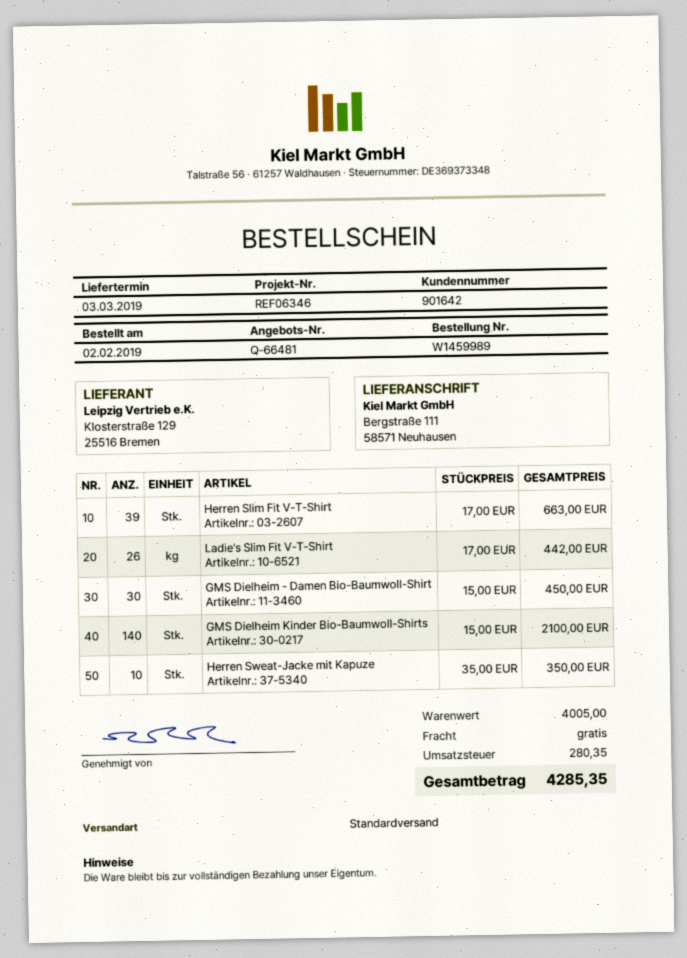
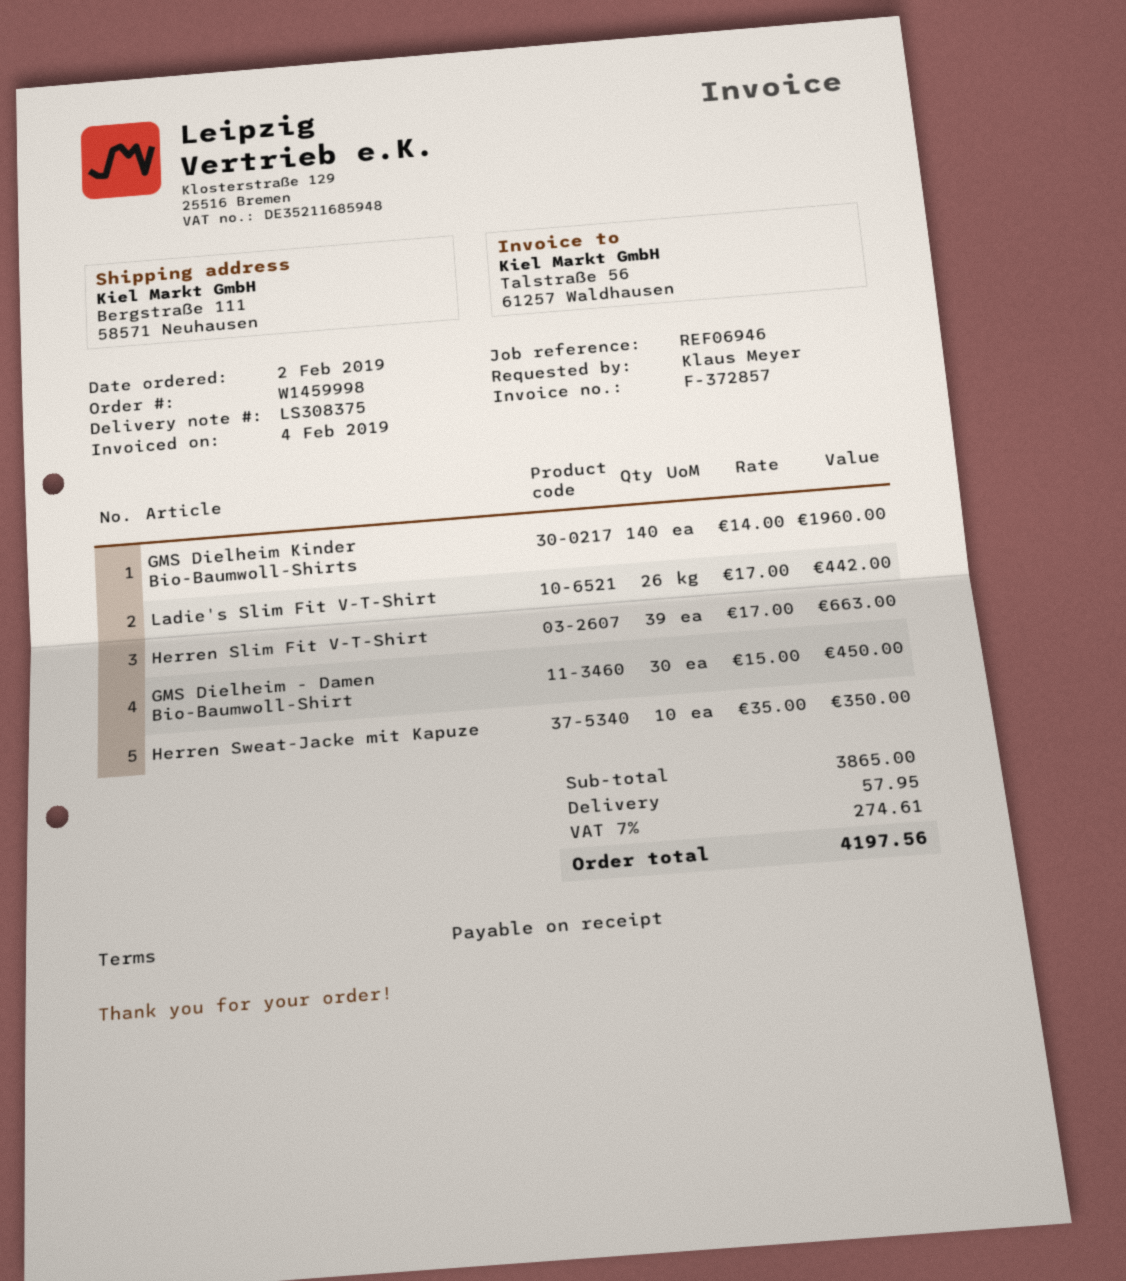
order number: W1459989 -> W1459998
reference: REF06346 -> REF06946
GMS Dielheim Kinder Bio-Baumwoll-Shirts: 140 x 15.00 = 2100.00 -> 140 x 14.00 = 1960.00
subtotal: 4005.00 -> 3865.00
shipping: 0.00 -> 57.95
tax: 280.35 -> 274.61
total: 4285.35 -> 4197.56

